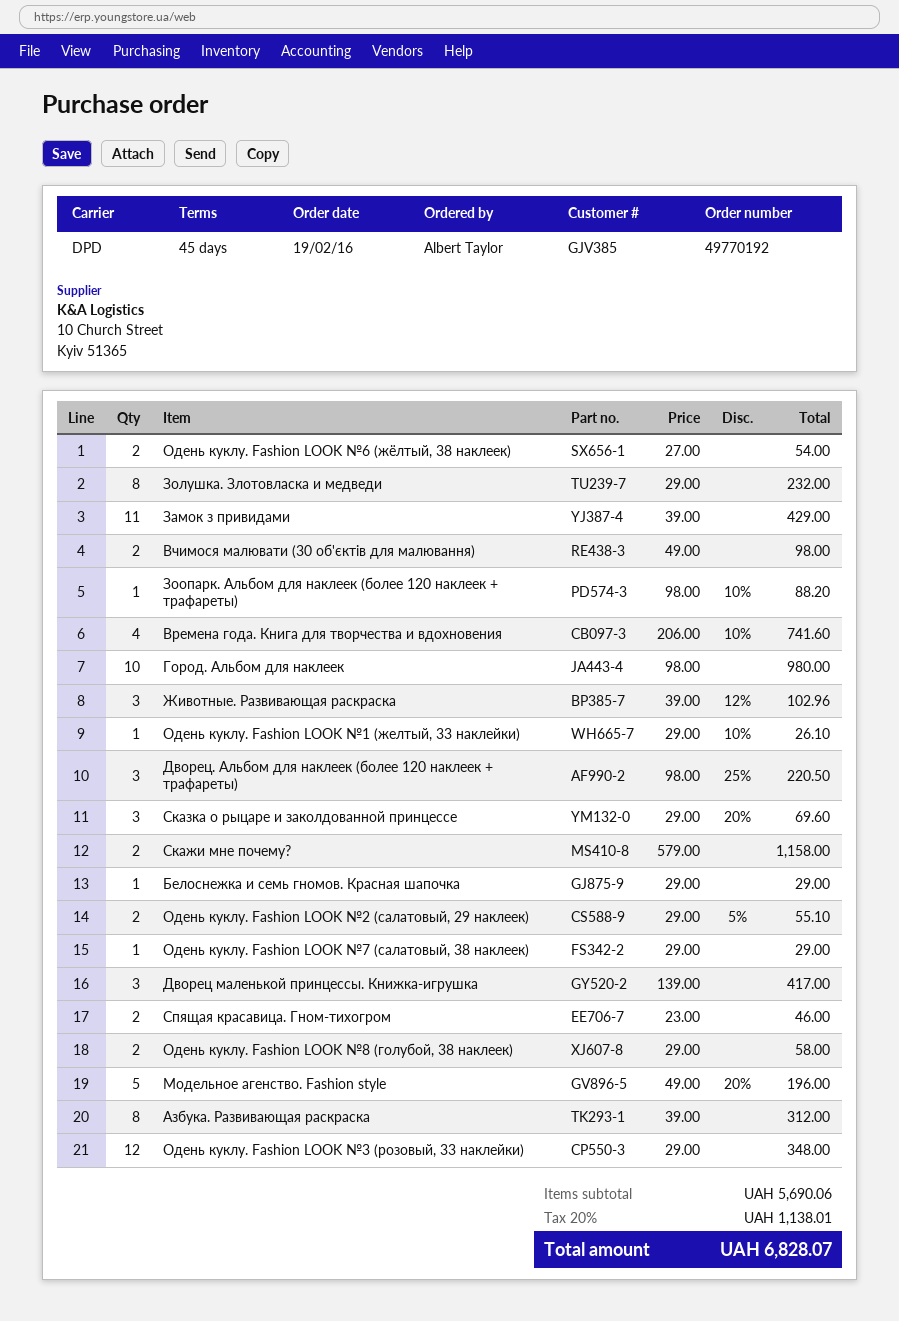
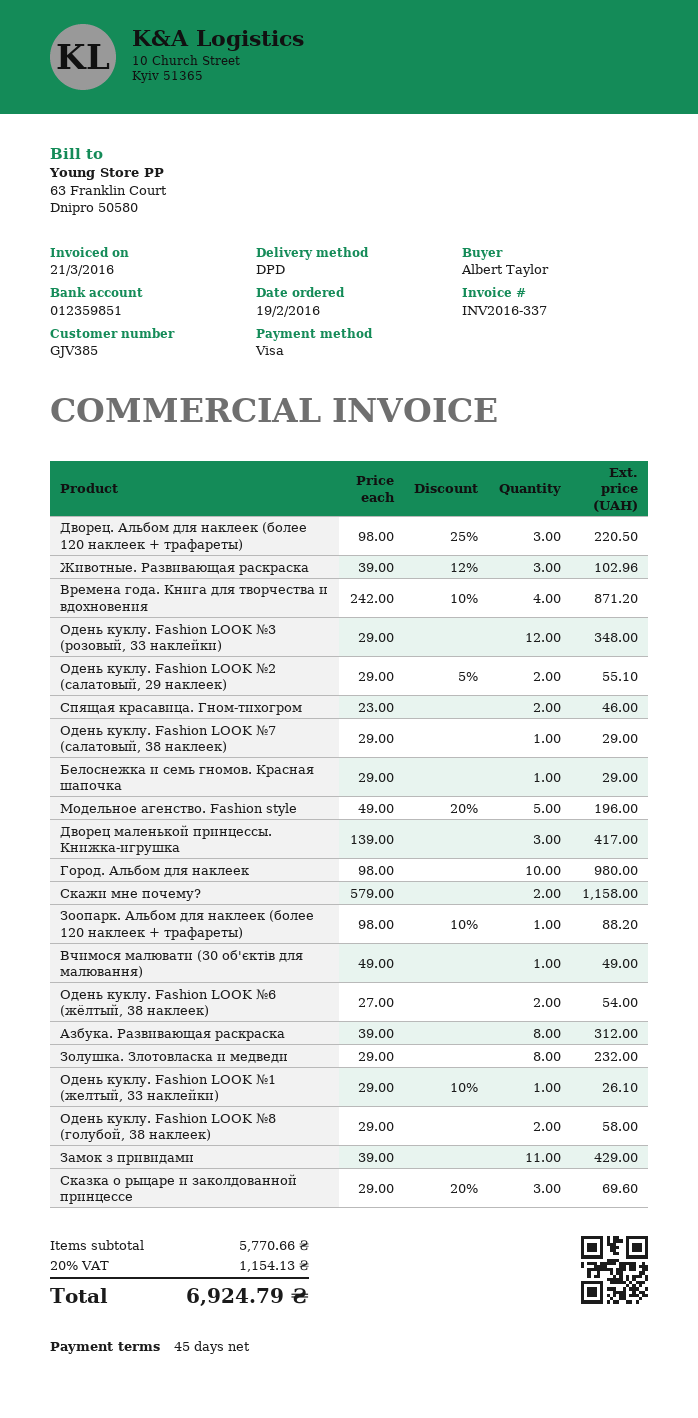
Вчимося малювати (30 об'єктів для малювання): 2 x 49.00 = 98.00 -> 1 x 49.00 = 49.00
Времена года. Книга для творчества и вдохновения: 4 x 206.00 - 10% = 741.60 -> 4 x 242.00 - 10% = 871.20
subtotal: 5690.06 -> 5770.66
tax: 20% = 1138.01 -> 20% = 1154.13
total: 6828.07 -> 6924.79

